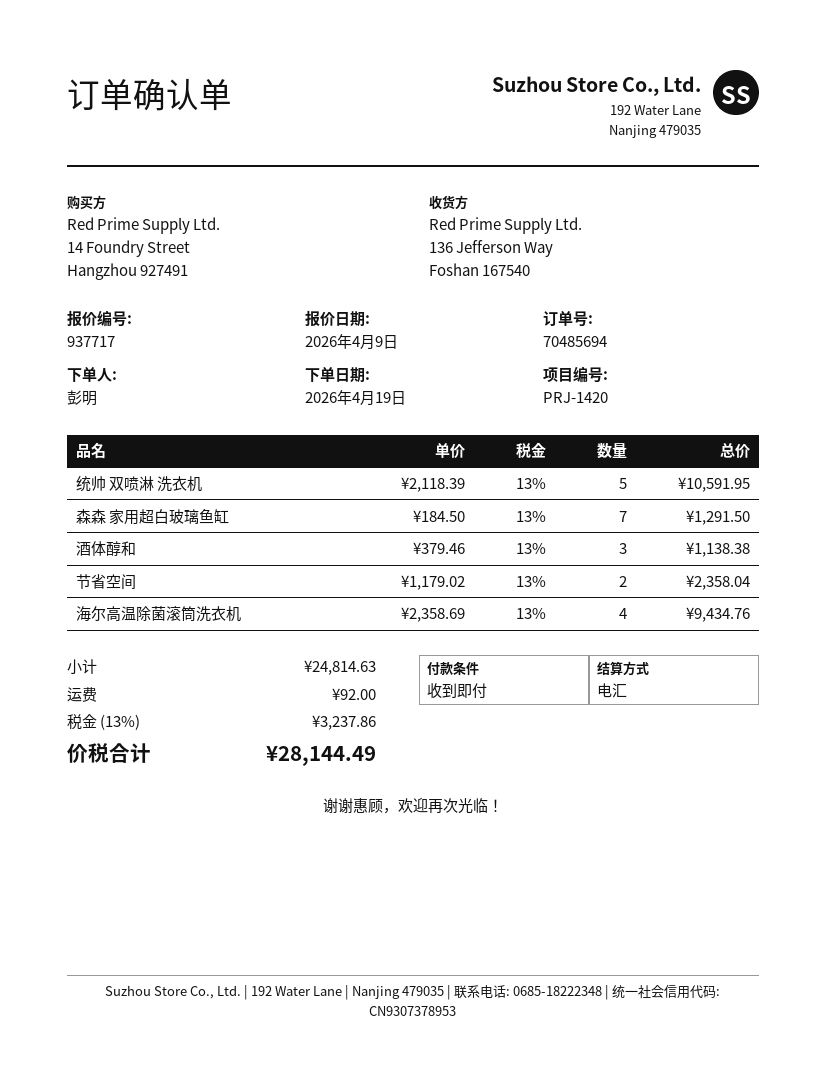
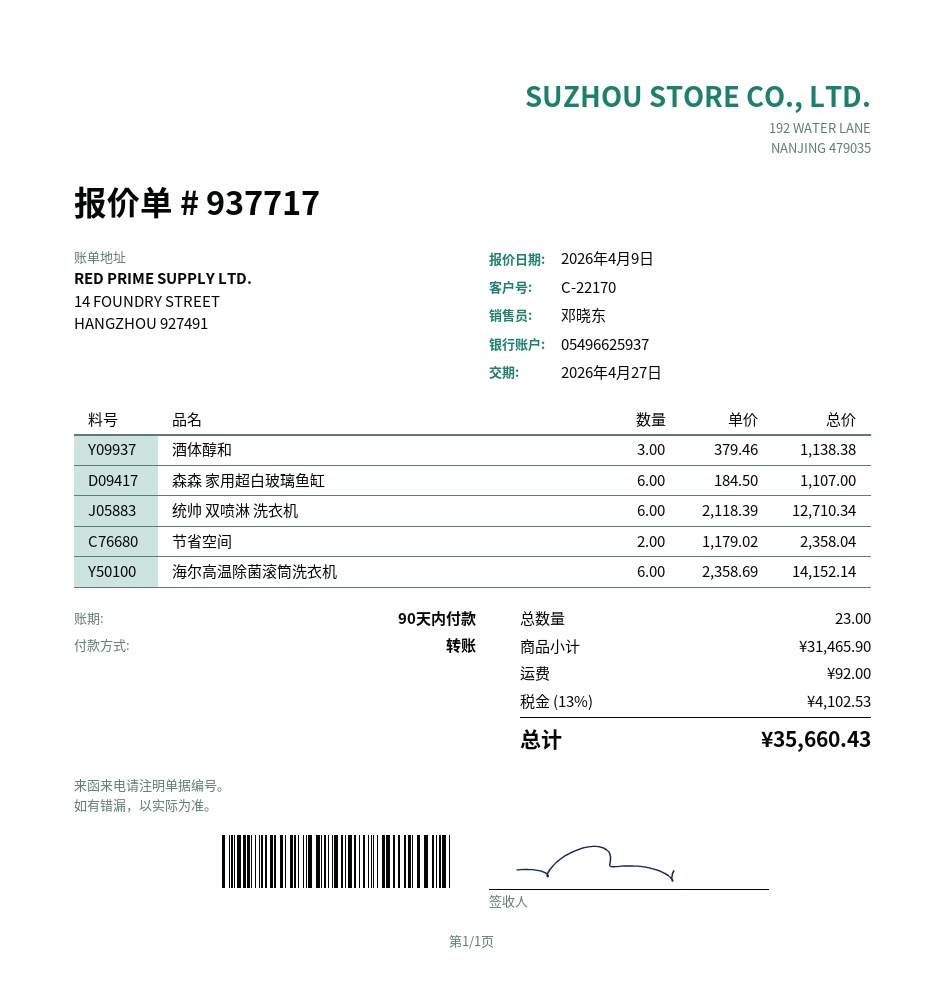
payment terms: on receipt -> 90 days
统帅 双喷淋 洗衣机: 5 x 2118.39 = 10591.95 -> 6 x 2118.39 = 12710.34
森森 家用超白玻璃鱼缸: 7 x 184.50 = 1291.50 -> 6 x 184.50 = 1107.00
海尔高温除菌滚筒洗衣机: 4 x 2358.69 = 9434.76 -> 6 x 2358.69 = 14152.14
subtotal: 24814.63 -> 31465.90
tax: 13% = 3237.86 -> 13% = 4102.53
total: 28144.49 -> 35660.43

